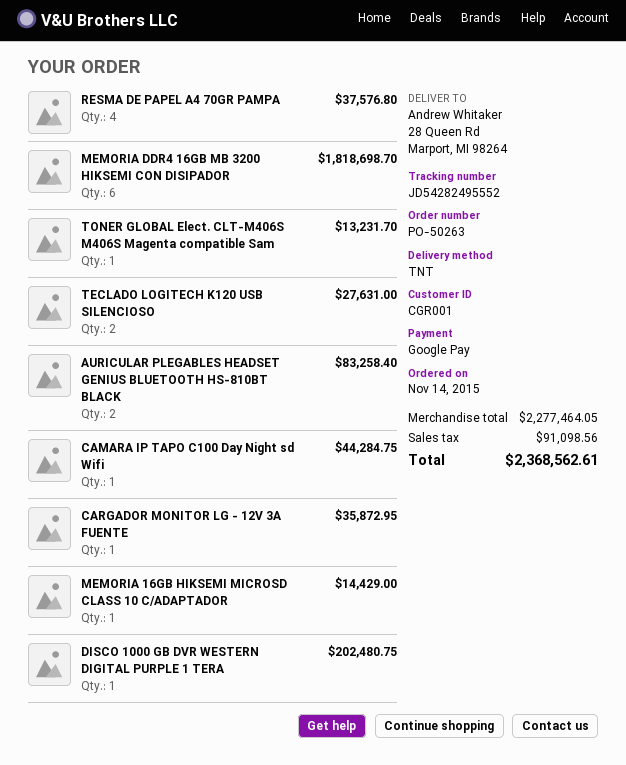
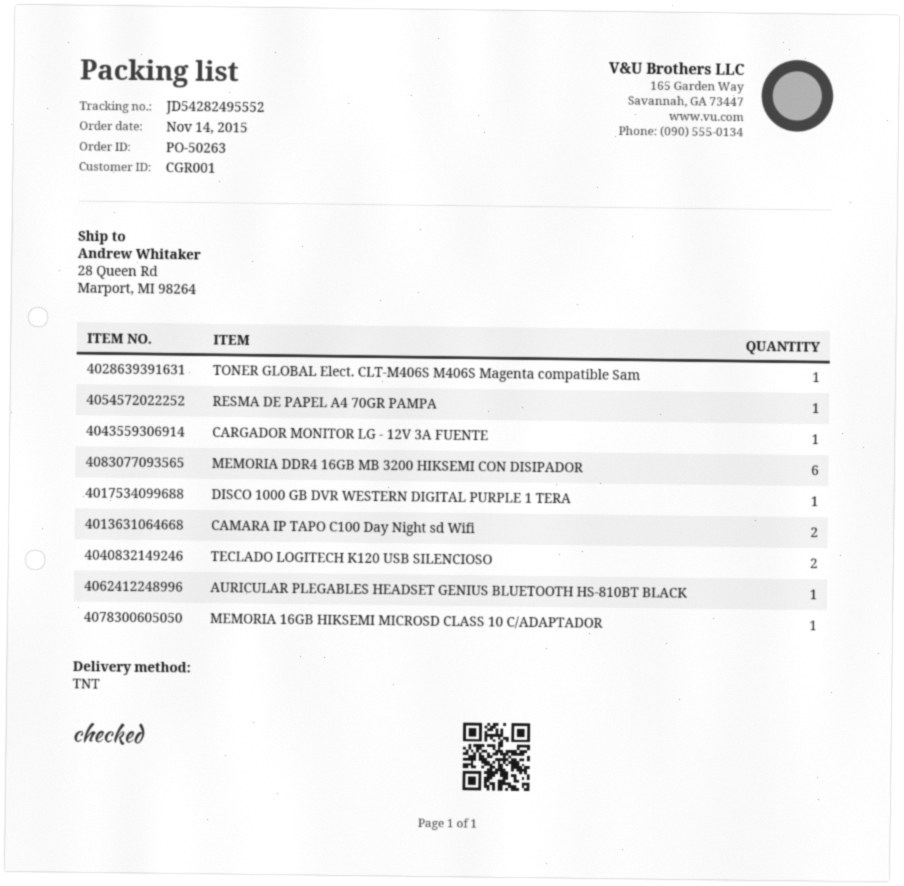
RESMA DE PAPEL A4 70GR PAMPA: 4 -> 1
AURICULAR PLEGABLES HEADSET GENIUS BLUETOOTH HS-810BT BLACK: 2 -> 1
CAMARA IP TAPO C100 Day Night sd Wifi: 1 -> 2

